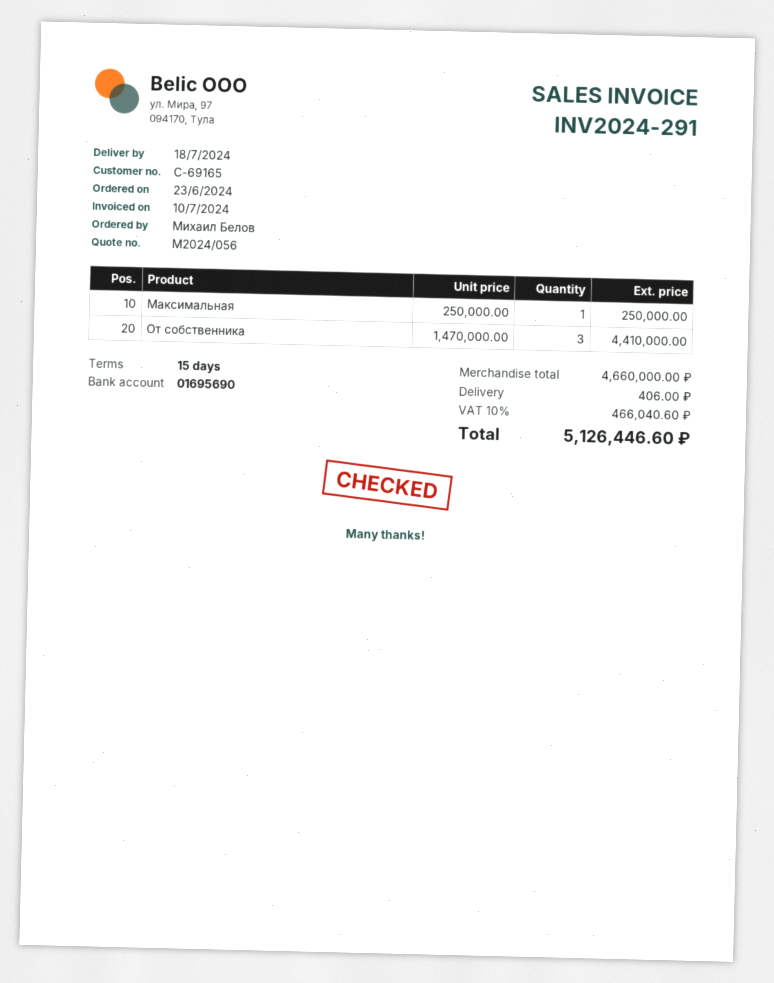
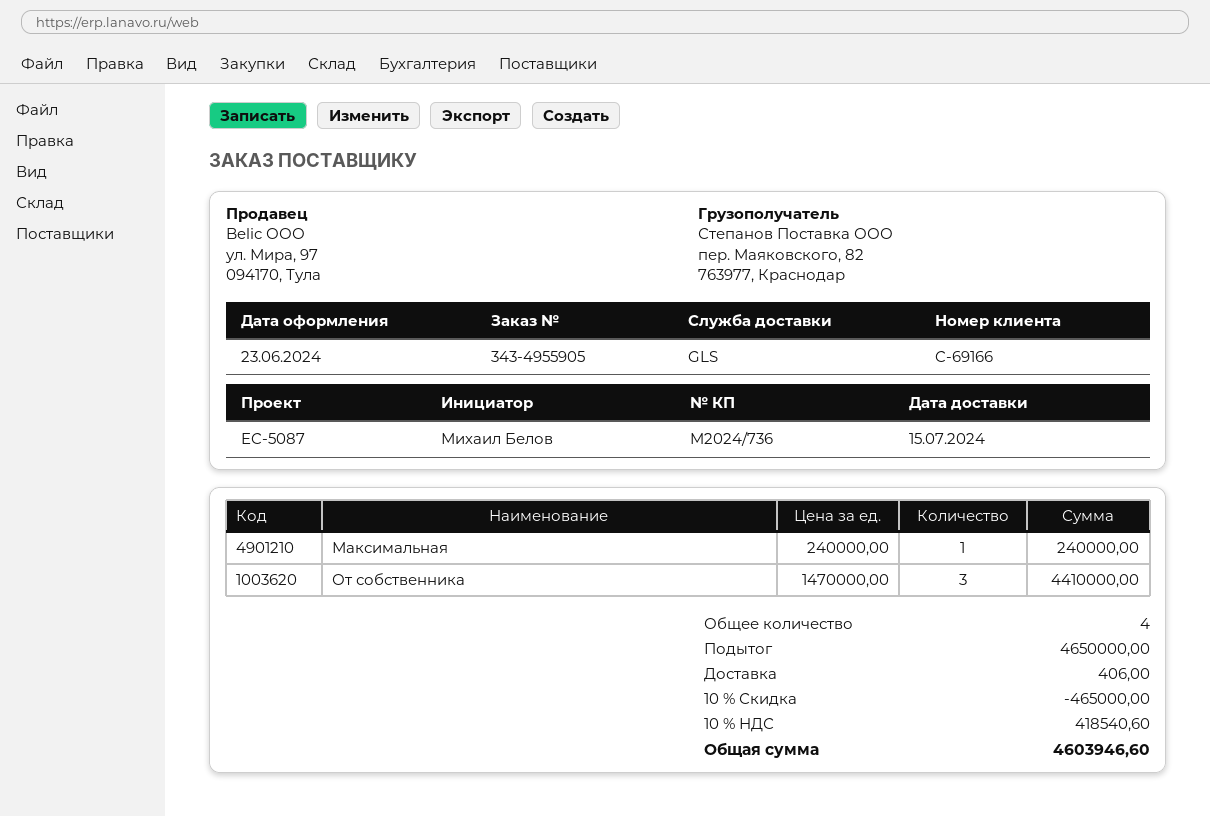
quote number: M2024/056 -> M2024/736
delivery date: 2024-07-18 -> 2024-07-15
customer number: C-69165 -> C-69166
Максимальная: 1 x 250000.00 = 250000.00 -> 1 x 240000.00 = 240000.00
subtotal: 4660000.00 -> 4650000.00
discount: none -> 10% = 465000.00
tax: 10% = 466040.60 -> 10% = 418540.60
total: 5126446.60 -> 4603946.60

